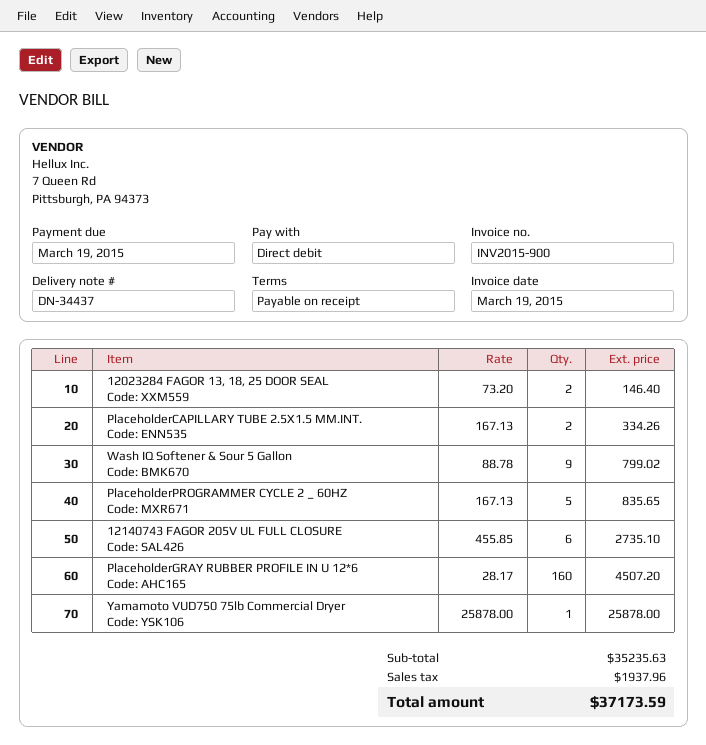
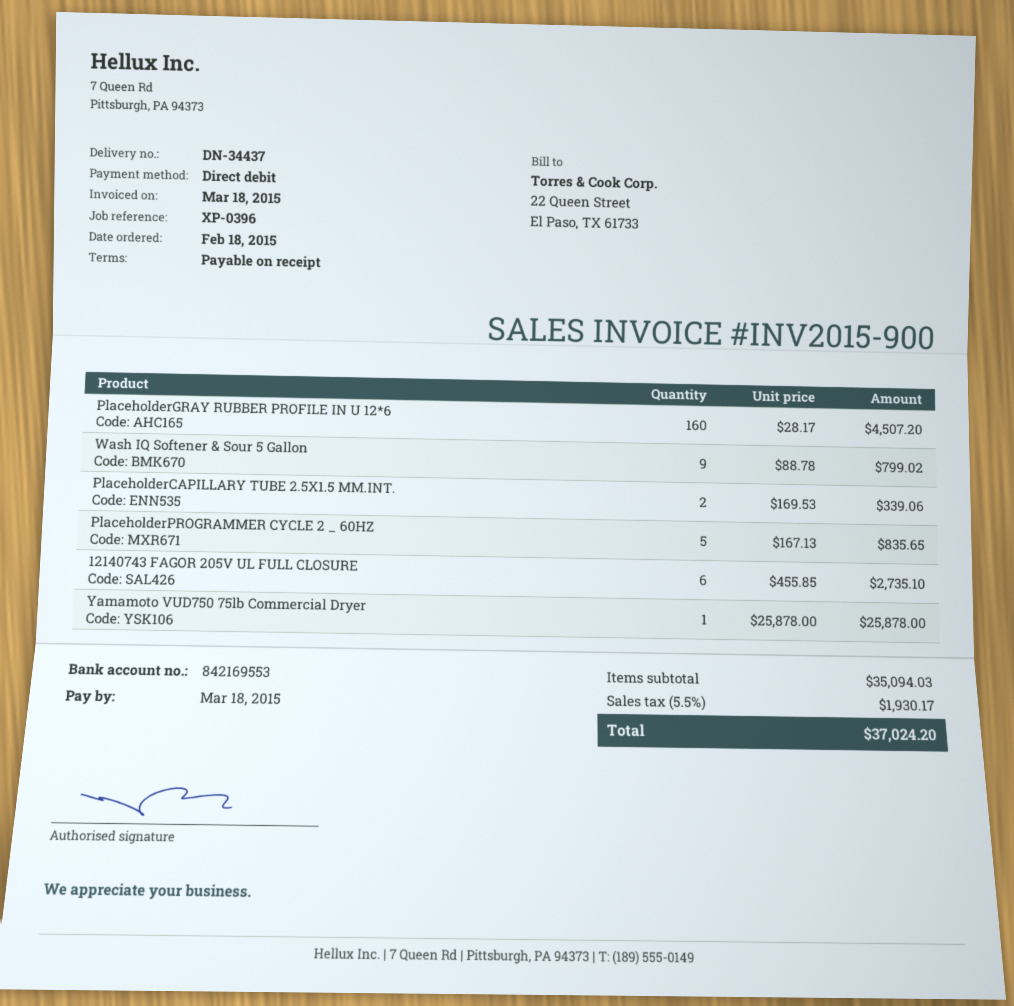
invoice date: 2015-03-19 -> 2015-03-18
due date: 2015-03-19 -> 2015-03-18
12023284 FAGOR 13, 18, 25 DOOR SEAL: 2 x 73.20 = 146.40 -> none
PlaceholderCAPILLARY TUBE 2.5X1.5 MM.INT.: 2 x 167.13 = 334.26 -> 2 x 169.53 = 339.06
subtotal: 35235.63 -> 35094.03
tax: 1937.96 -> 1930.17
total: 37173.59 -> 37024.20

